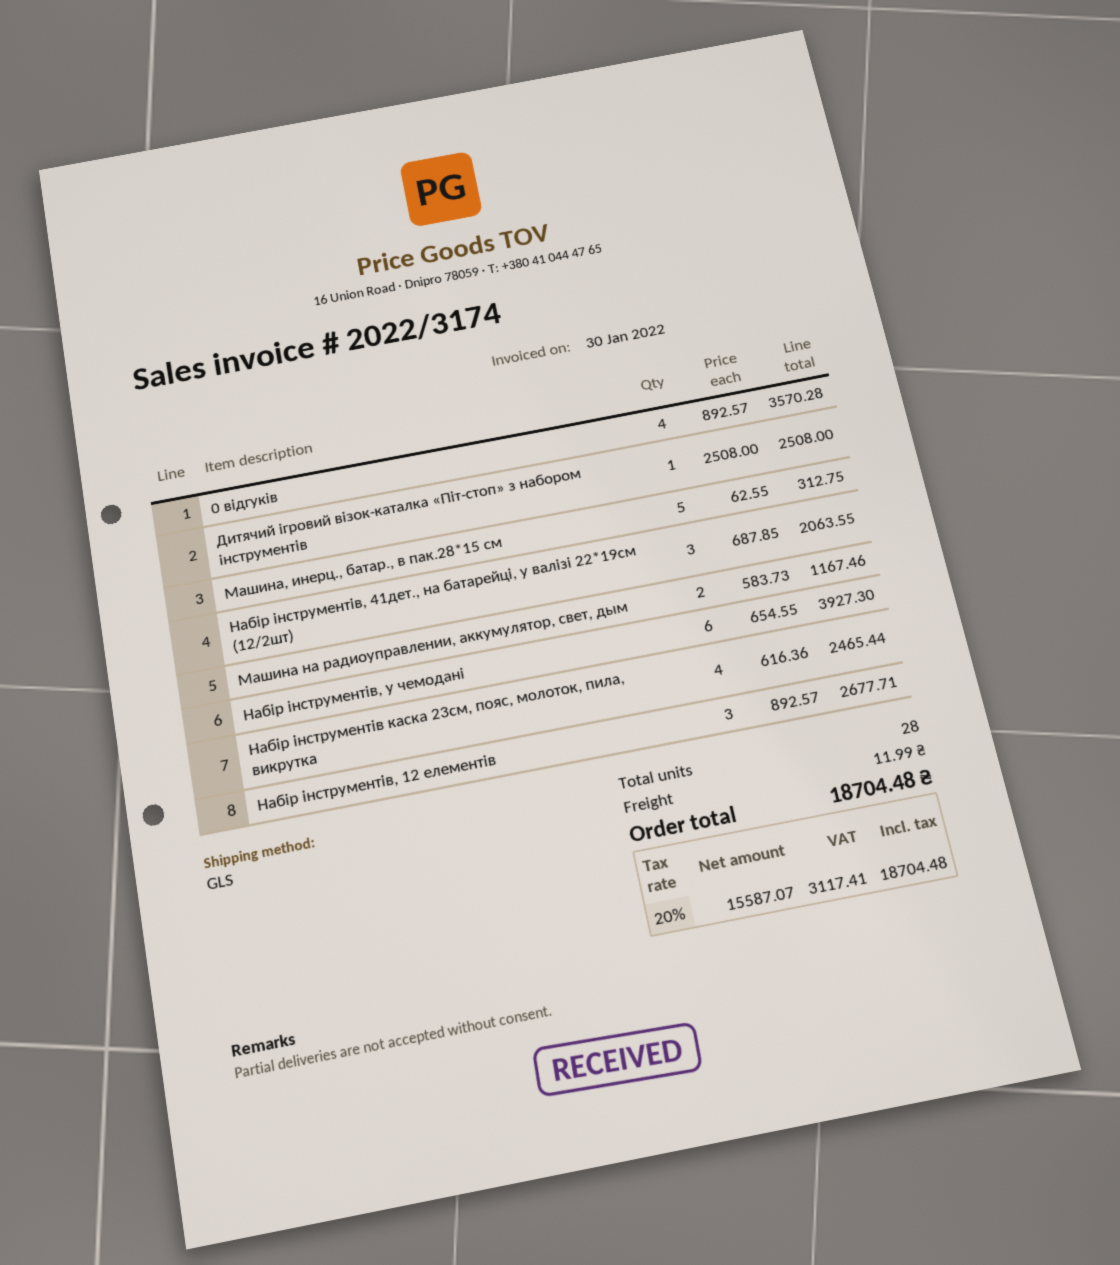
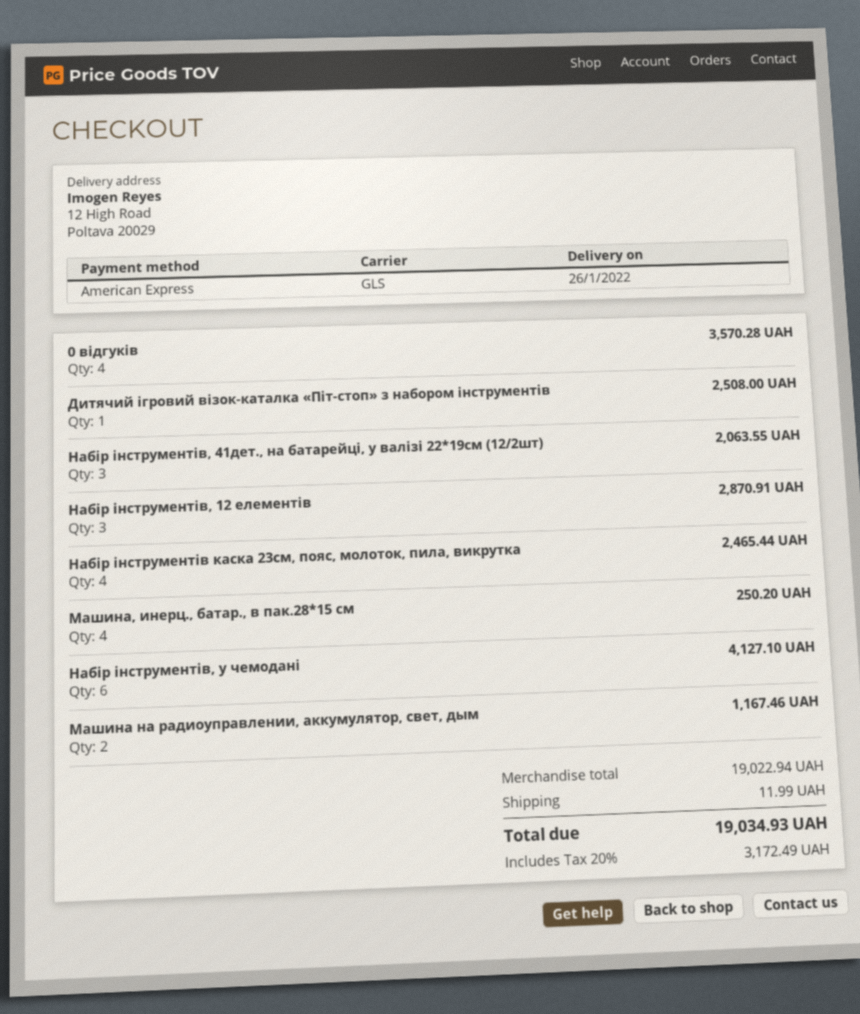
Машина, инерц., батар., в пак.28*15 см: 5 for 312.75 -> 4 for 250.20
Набір інструментів, у чемодані: 6 for 3927.30 -> 6 for 4127.10
Набір інструментів, 12 елементів: 3 for 2677.71 -> 3 for 2870.91
tax: 20% = 3117.41 -> 20% = 3172.49
total: 18704.48 -> 19034.93

